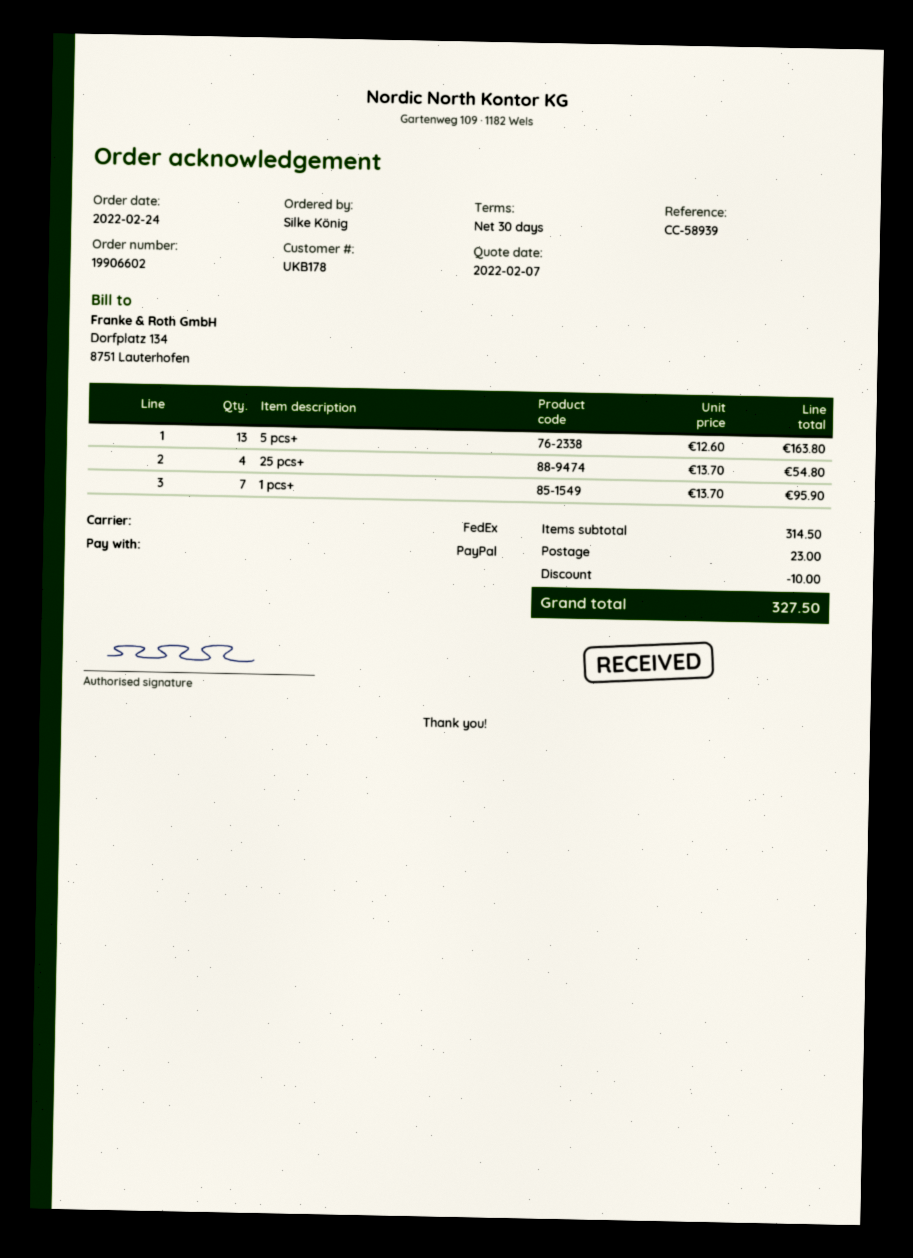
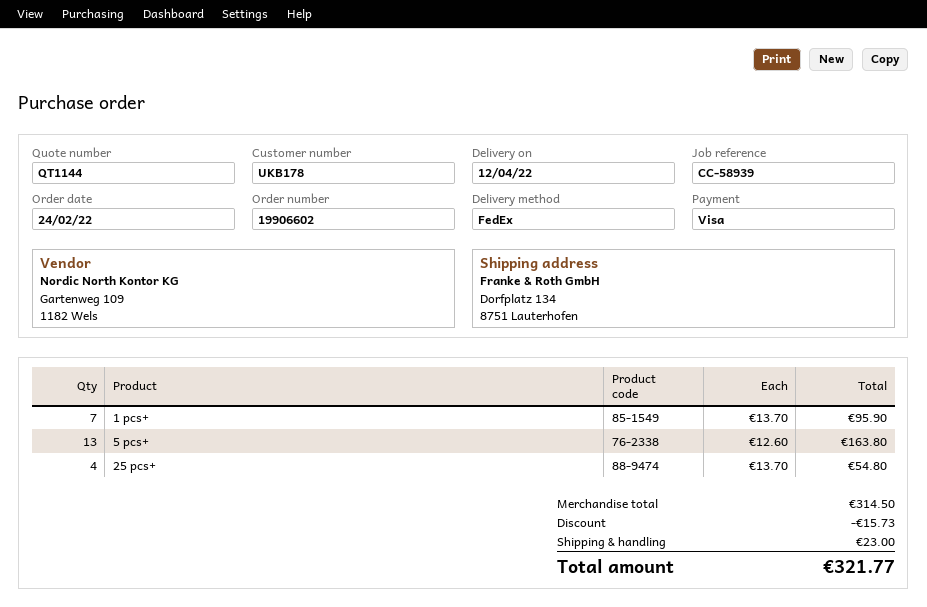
payment method: PayPal -> Visa
discount: 10.00 -> 15.73
total: 327.50 -> 321.77

